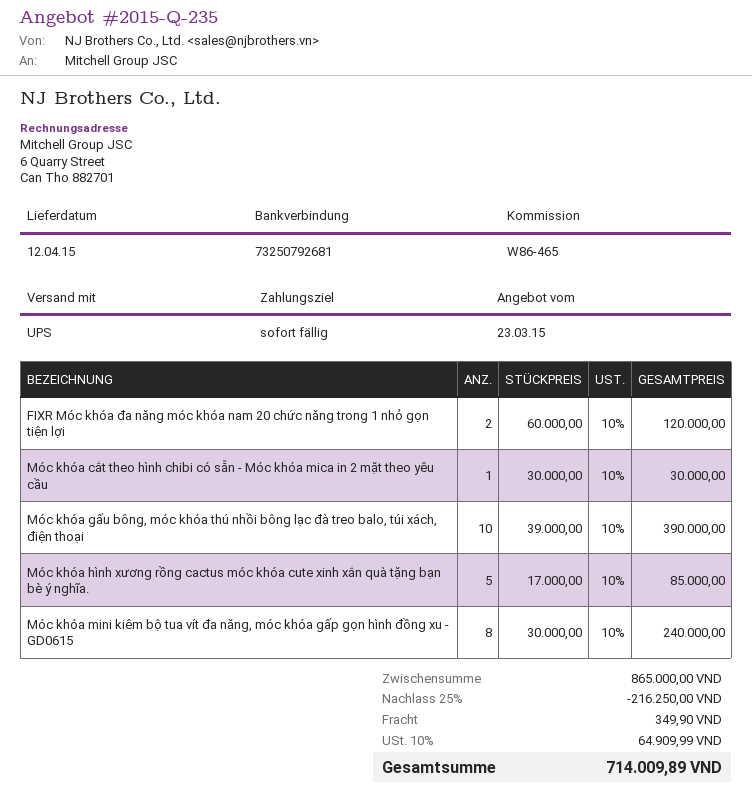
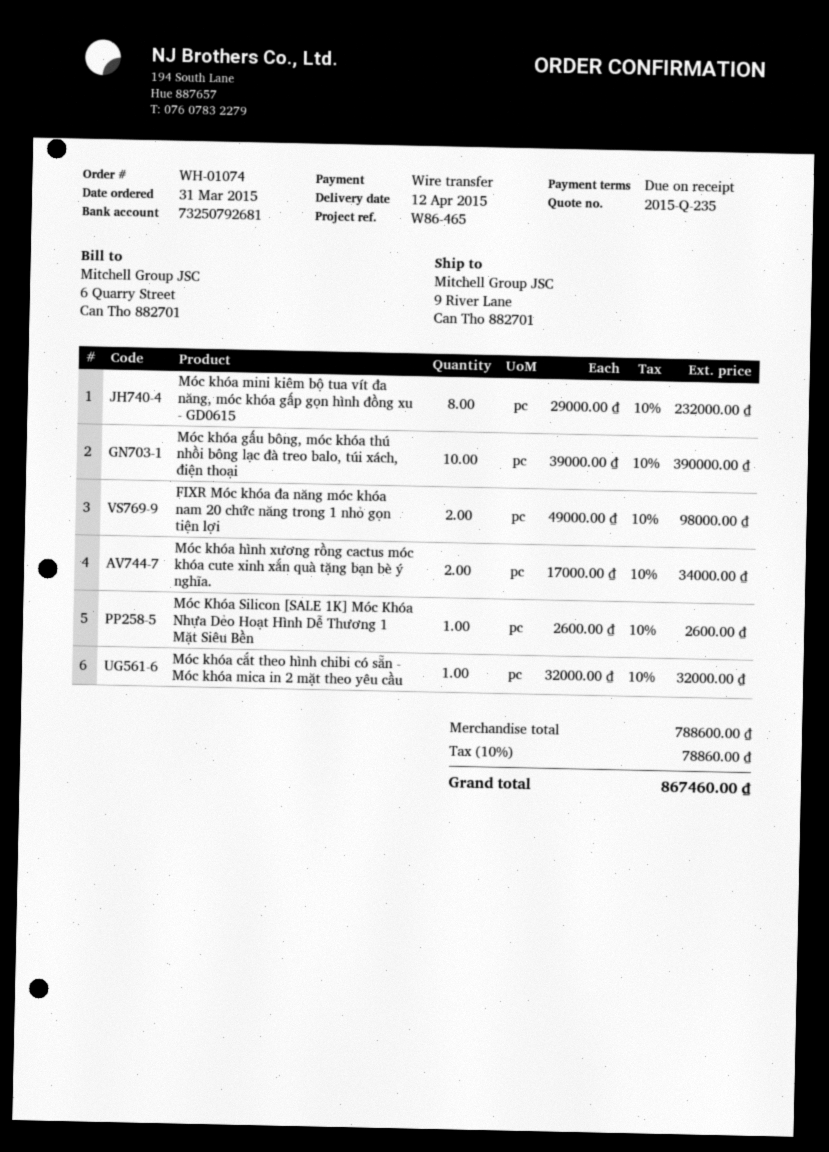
FIXR Móc khóa đa năng móc khóa nam 20 chức năng trong 1 nhỏ gọn tiện lợi: 2 x 60000.00 = 120000.00 -> 2 x 49000.00 = 98000.00
Móc khóa cắt theo hình chibi có sẵn - Móc khóa mica in 2 mặt theo yêu cầu: 1 x 30000.00 = 30000.00 -> 1 x 32000.00 = 32000.00
Móc khóa hình xương rồng cactus móc khóa cute xinh xắn quà tặng bạn bè ý nghĩa.: 5 x 17000.00 = 85000.00 -> 2 x 17000.00 = 34000.00
Móc khóa mini kiêm bộ tua vít đa năng, móc khóa gấp gọn hình đồng xu - GD0615: 8 x 30000.00 = 240000.00 -> 8 x 29000.00 = 232000.00
Móc Khóa Silicon [SALE 1K] Móc Khóa Nhựa Dẻo Hoạt Hình Dễ Thương 1 Mặt Siêu Bền: none -> 1 x 2600.00 = 2600.00
subtotal: 865000.00 -> 788600.00
discount: 25% = 216250.00 -> none
shipping: 349.90 -> none
tax: 10% = 64909.99 -> 10% = 78860.00
total: 714009.89 -> 867460.00

